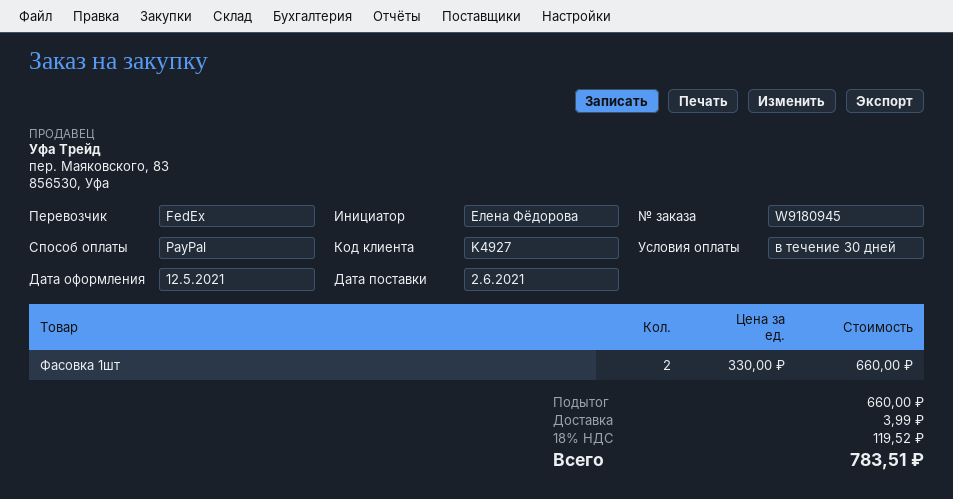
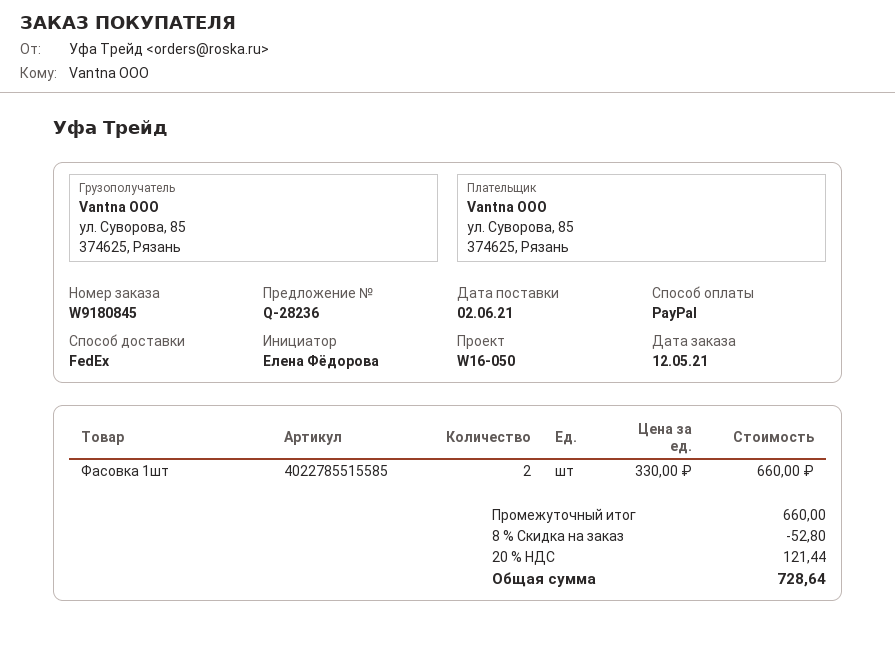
order number: W9180945 -> W9180845
discount: none -> 8% = 52.80
shipping: 3.99 -> none
tax: 18% = 119.52 -> 20% = 121.44
total: 783.51 -> 728.64

